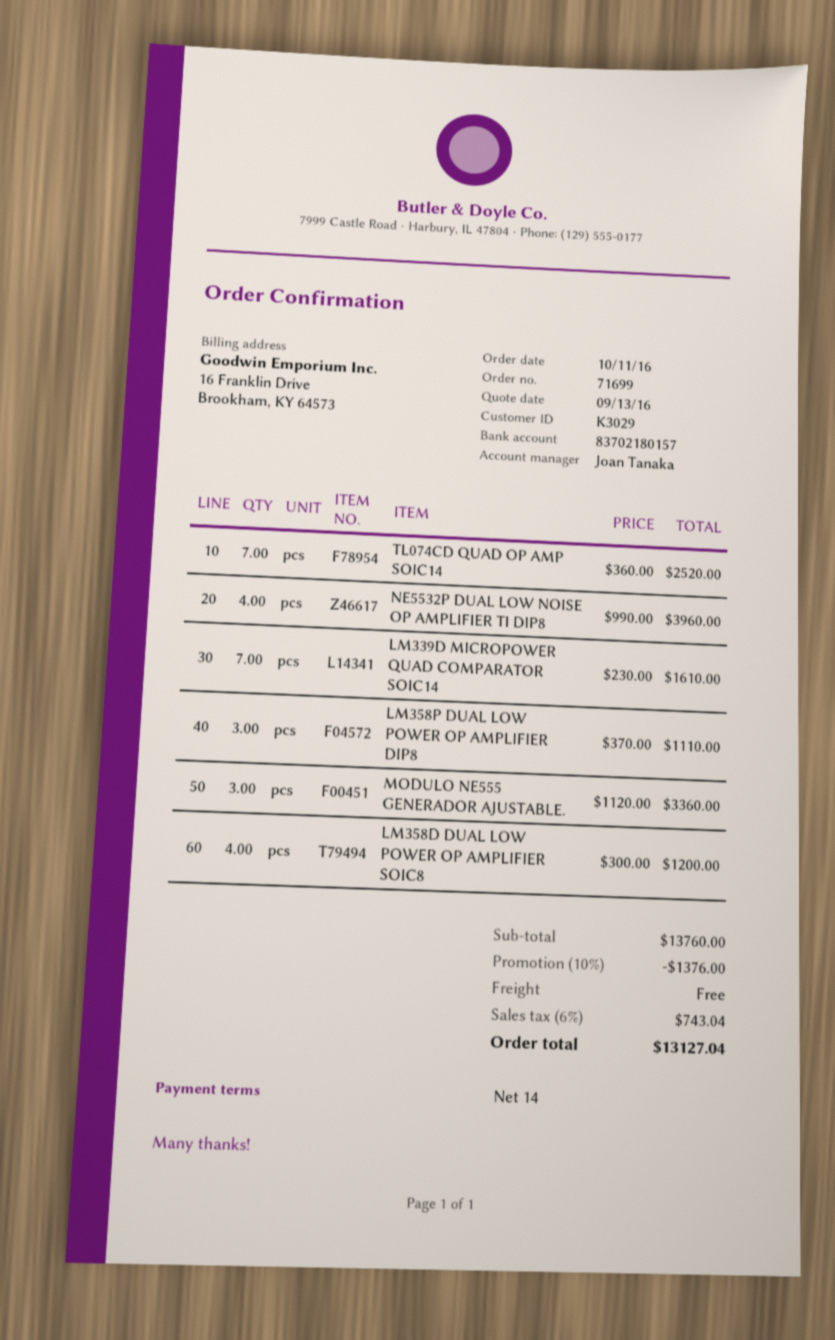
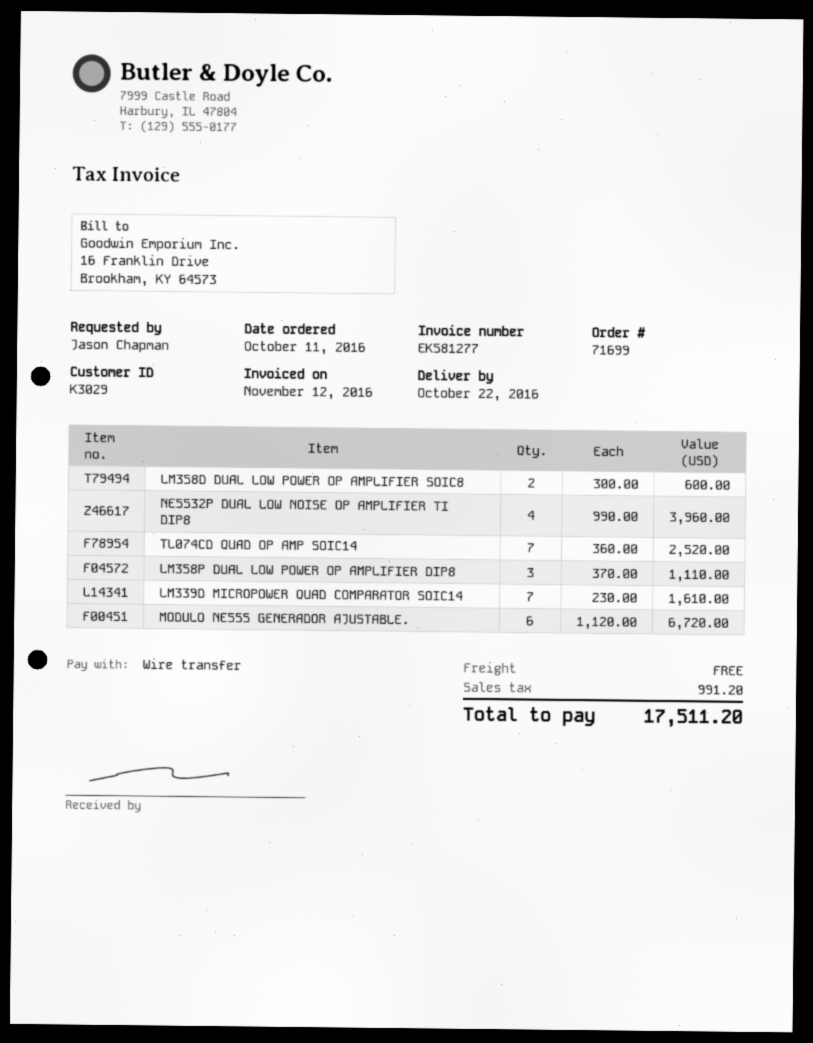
MODULO NE555 GENERADOR AJUSTABLE.: 3 x 1120.00 = 3360.00 -> 6 x 1120.00 = 6720.00
LM358D DUAL LOW POWER OP AMPLIFIER SOIC8: 4 x 300.00 = 1200.00 -> 2 x 300.00 = 600.00
discount: 10% = 1376.00 -> none
tax: 743.04 -> 991.20
total: 13127.04 -> 17511.20

